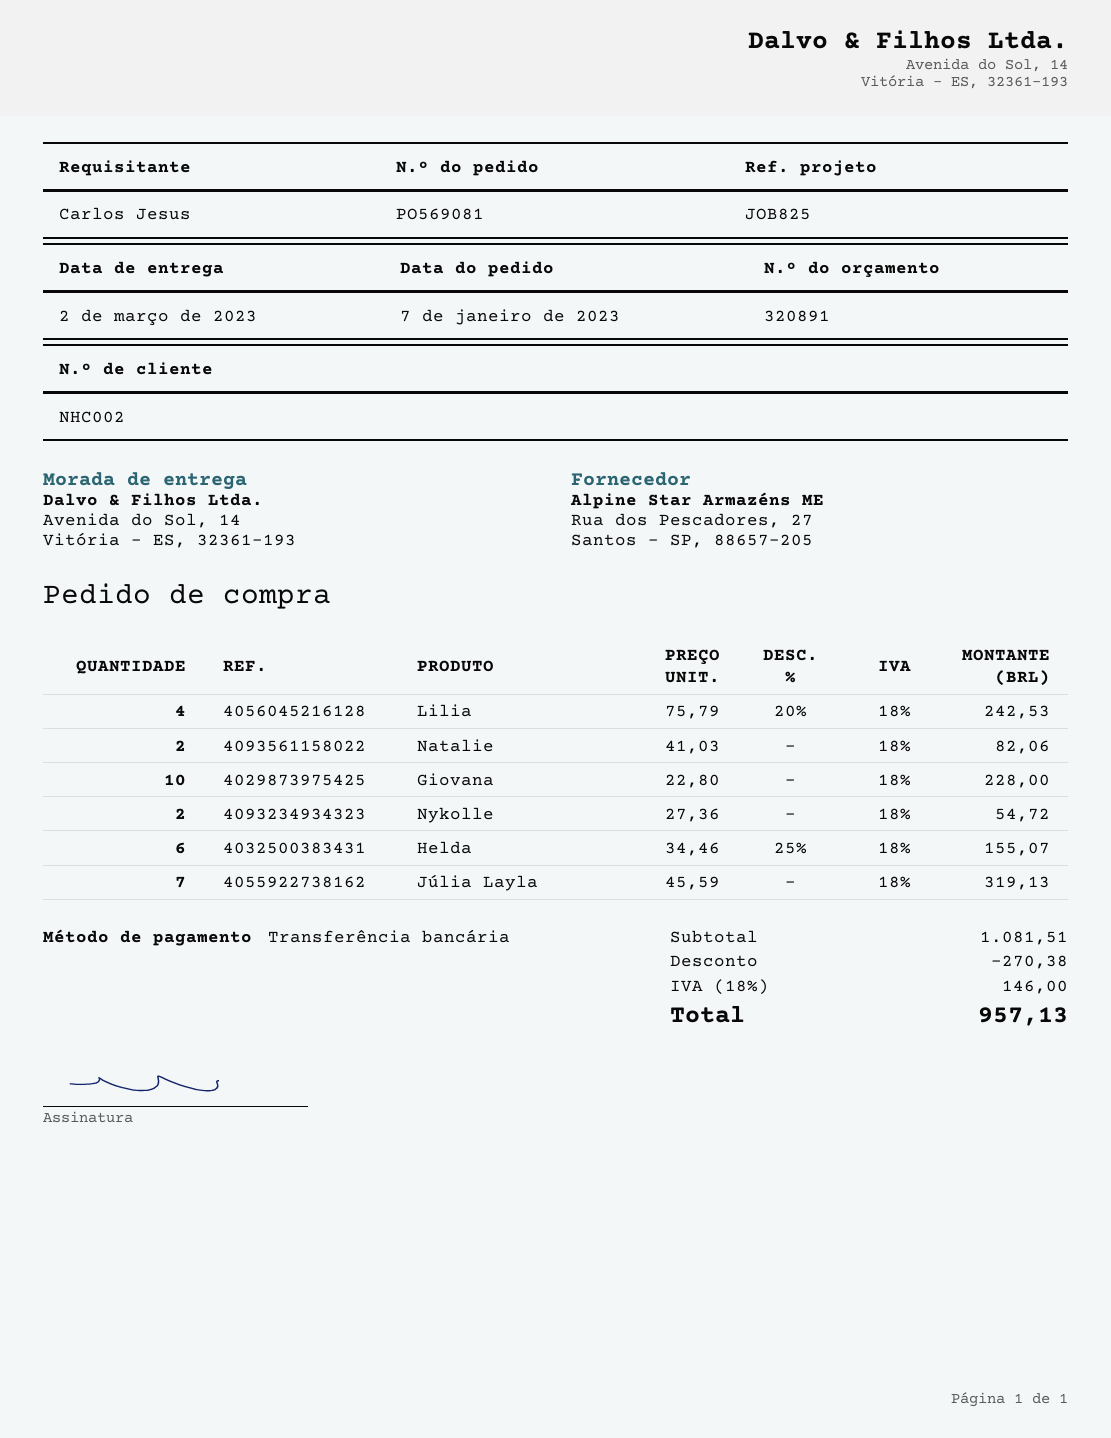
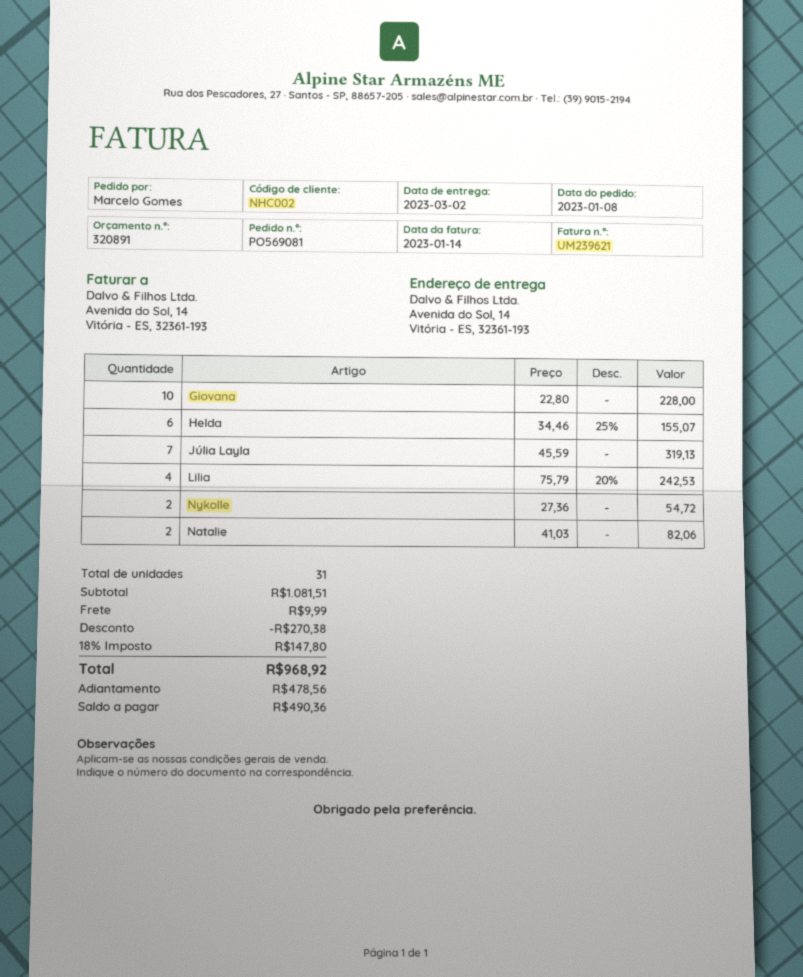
order date: 2023-01-07 -> 2023-01-08
ordered by: Carlos Jesus -> Marcelo Gomes
shipping: none -> 9.99
tax: 18% = 146.00 -> 18% = 147.80
total: 957.13 -> 968.92

